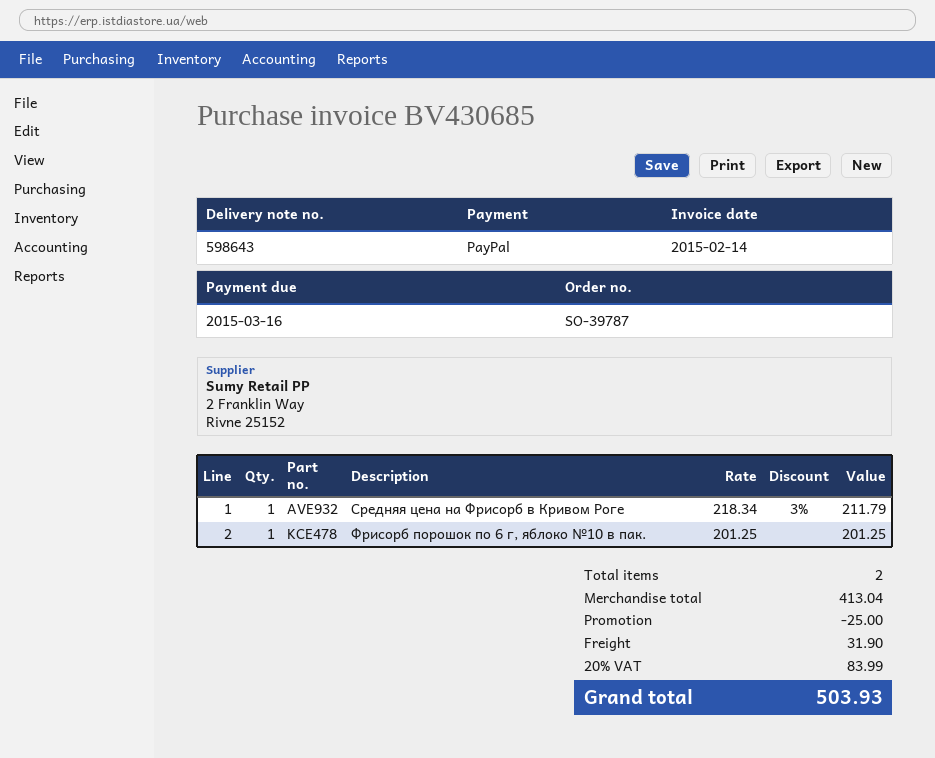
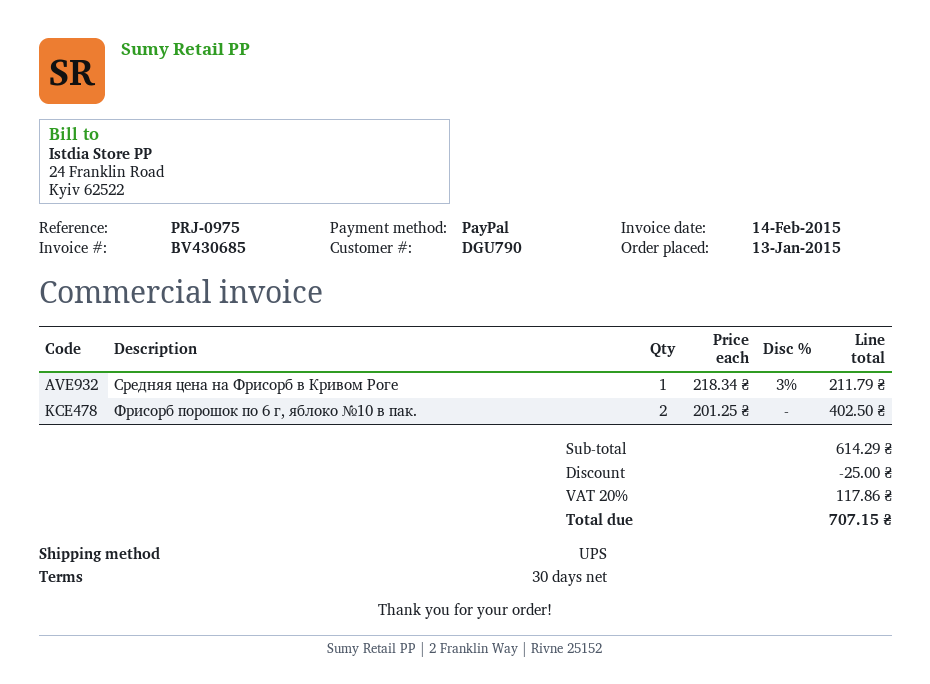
Фрисорб порошок по 6 г, яблоко №10 в пак.: 1 x 201.25 = 201.25 -> 2 x 201.25 = 402.50
subtotal: 413.04 -> 614.29
shipping: 31.90 -> none
tax: 20% = 83.99 -> 20% = 117.86
total: 503.93 -> 707.15

